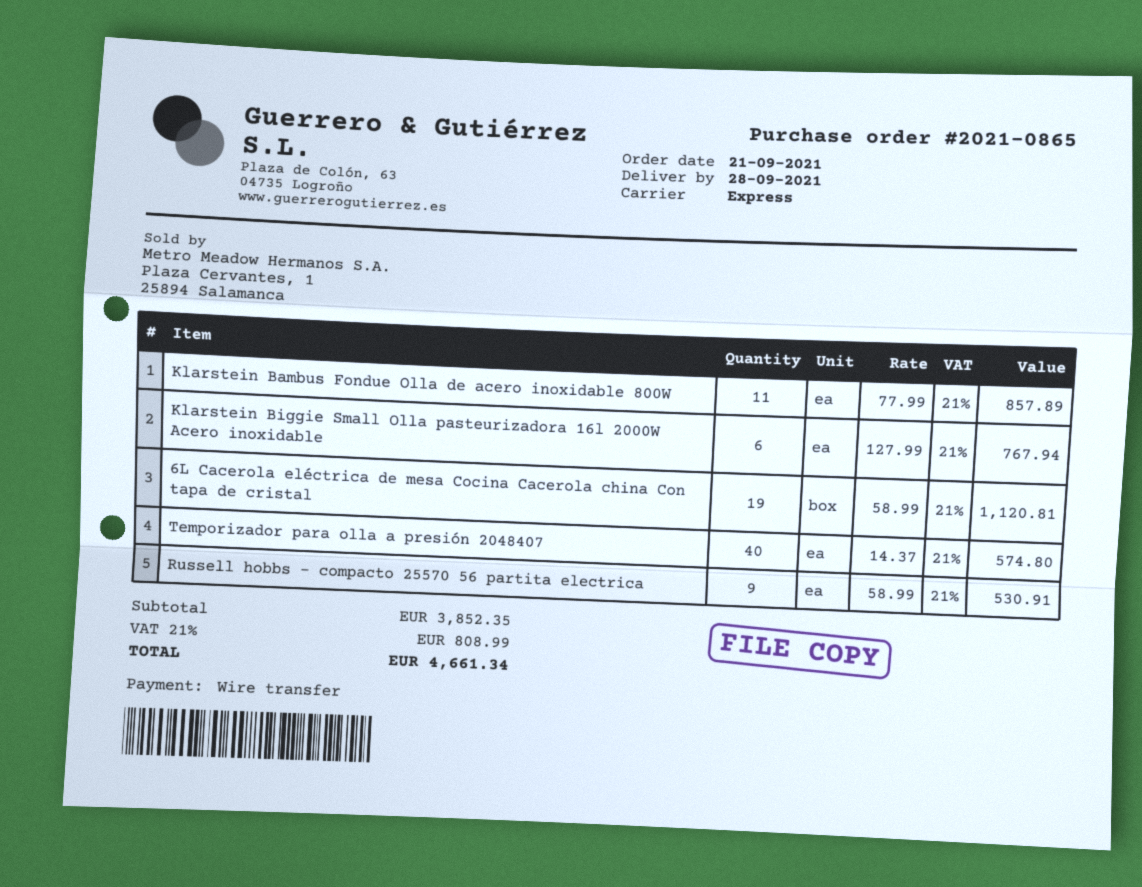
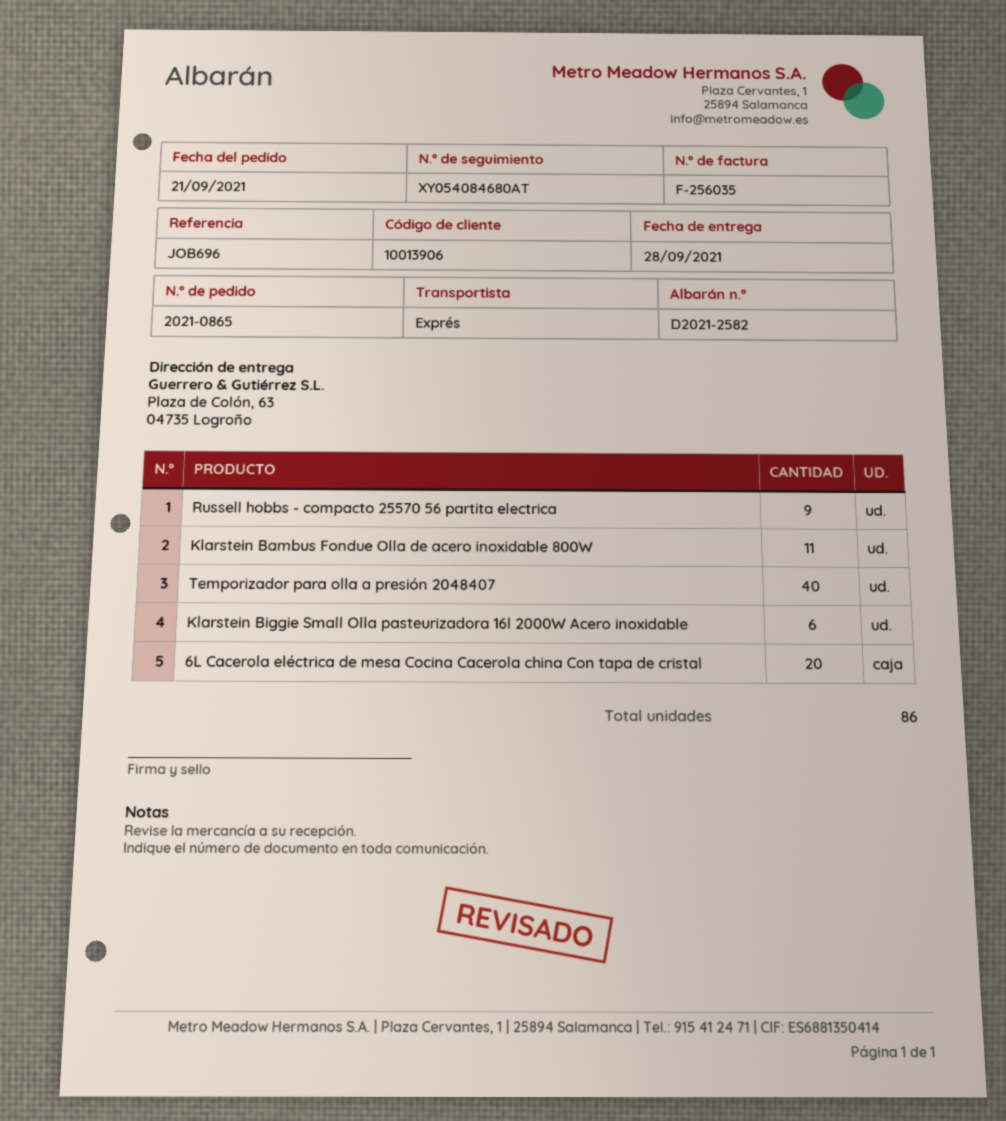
6L Cacerola eléctrica de mesa Cocina Cacerola china Con tapa de cristal: 19 -> 20

